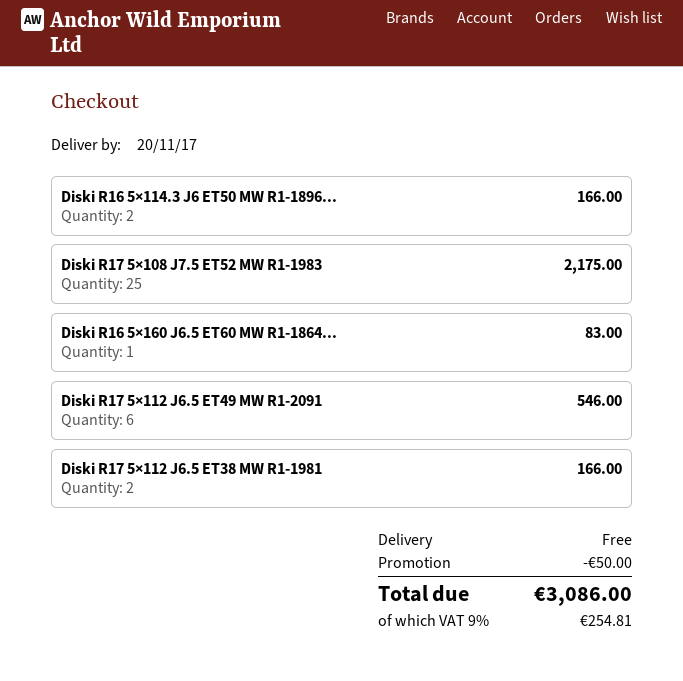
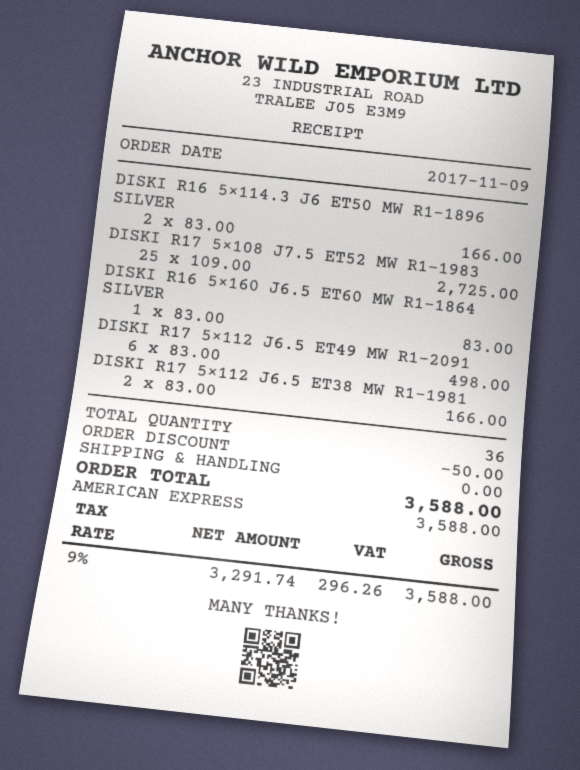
Diski R17 5×108 J7.5 ET52 MW R1-1983: 25 for 2175.00 -> 25 for 2725.00
Diski R17 5×112 J6.5 ET49 MW R1-2091: 6 for 546.00 -> 6 for 498.00
tax: 9% = 254.81 -> 9% = 296.26
total: 3086.00 -> 3588.00

